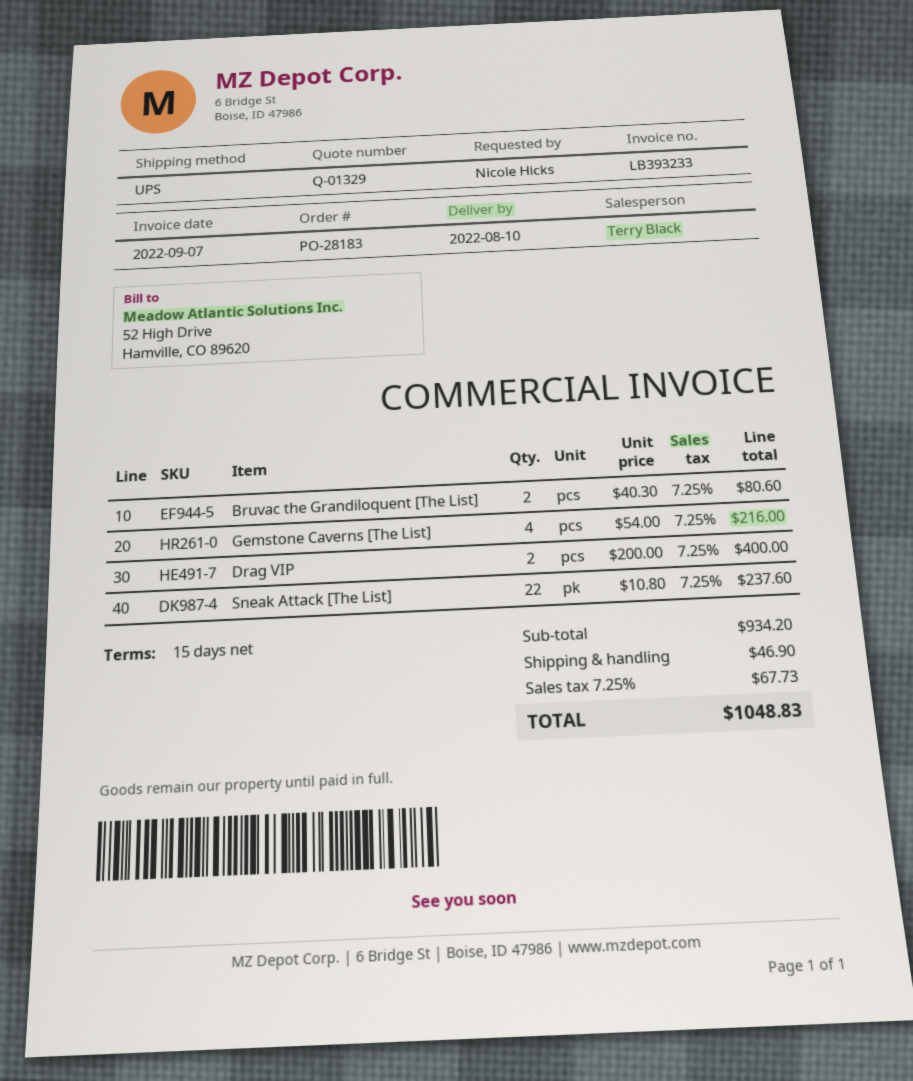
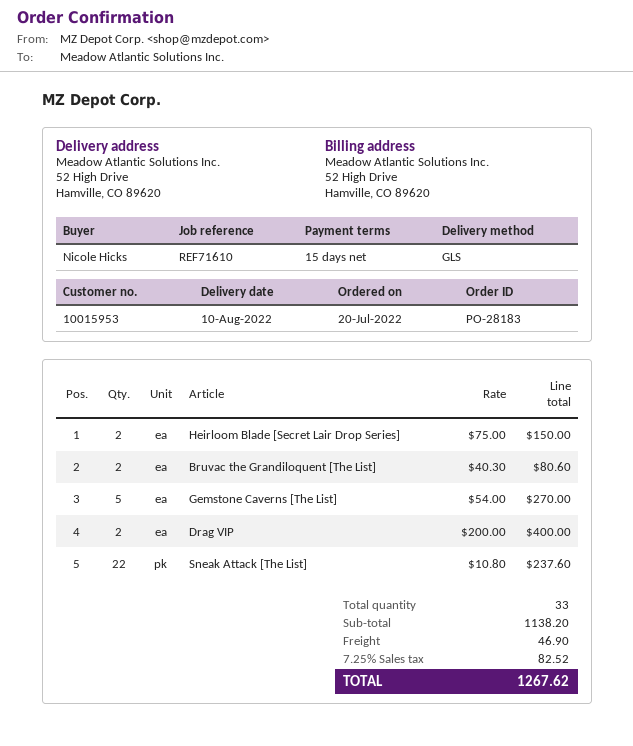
shipping method: UPS -> GLS
Gemstone Caverns [The List]: 4 x 54.00 = 216.00 -> 5 x 54.00 = 270.00
Heirloom Blade [Secret Lair Drop Series]: none -> 2 x 75.00 = 150.00
subtotal: 934.20 -> 1138.20
tax: 7.25% = 67.73 -> 7.25% = 82.52
total: 1048.83 -> 1267.62

